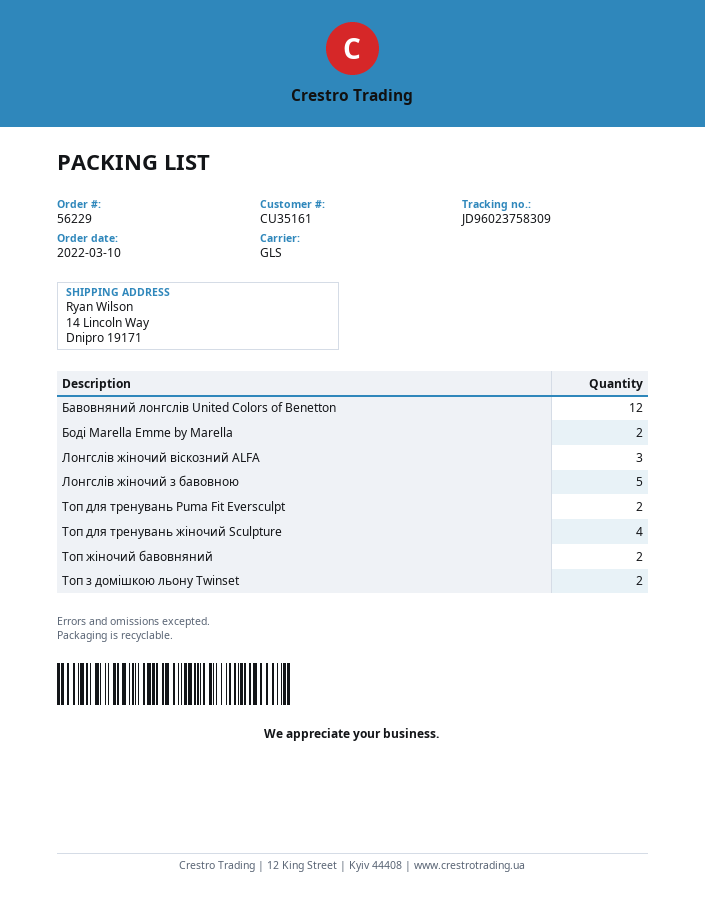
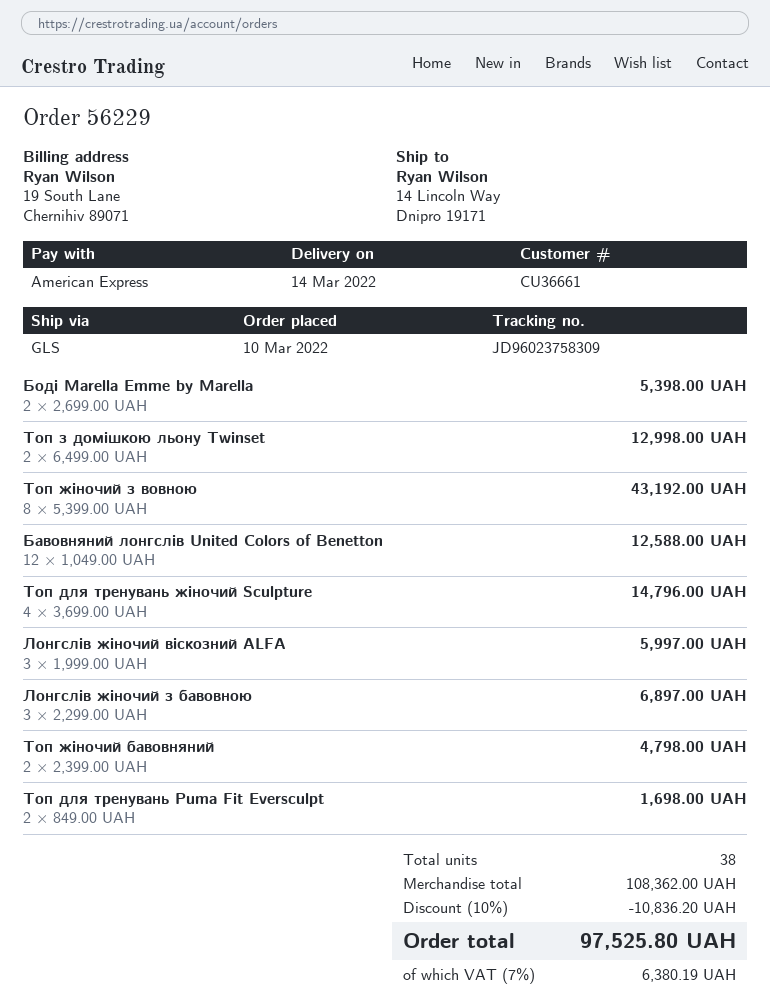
customer number: CU35161 -> CU36661
Лонгслів жіночий з бавовною: 5 -> 3
Топ жіночий з вовною: none -> 8

